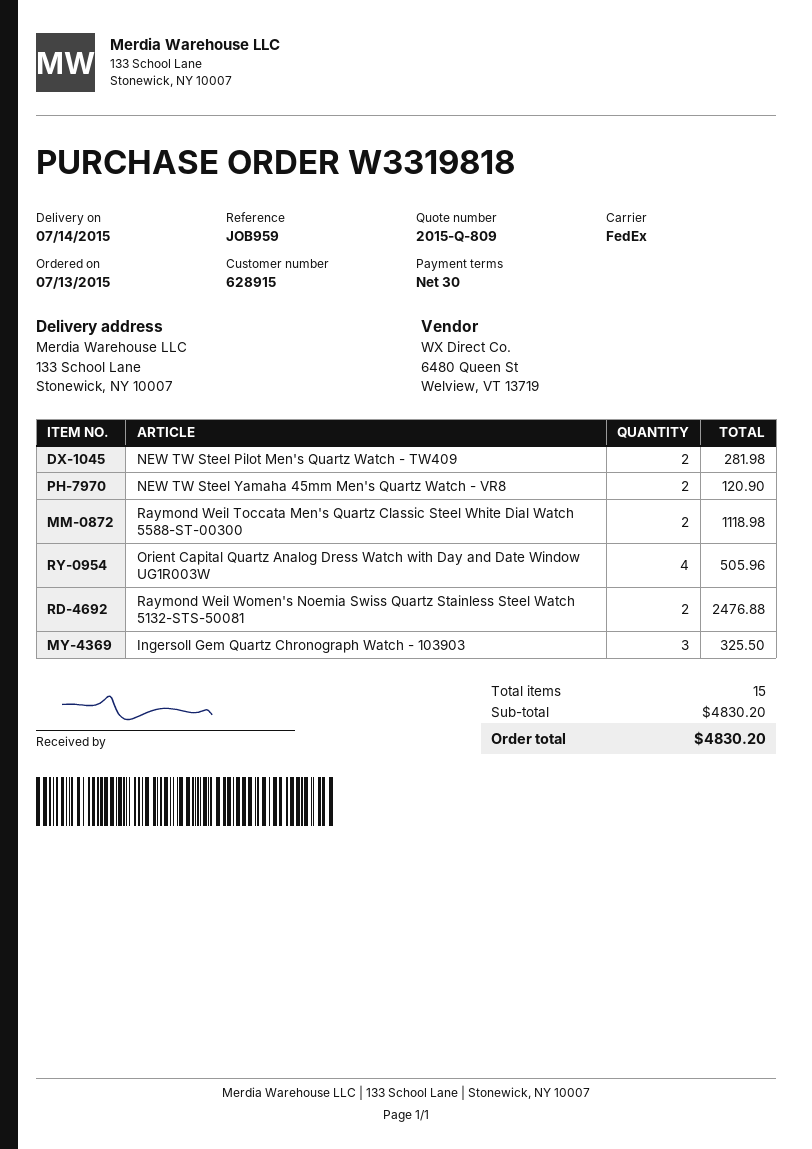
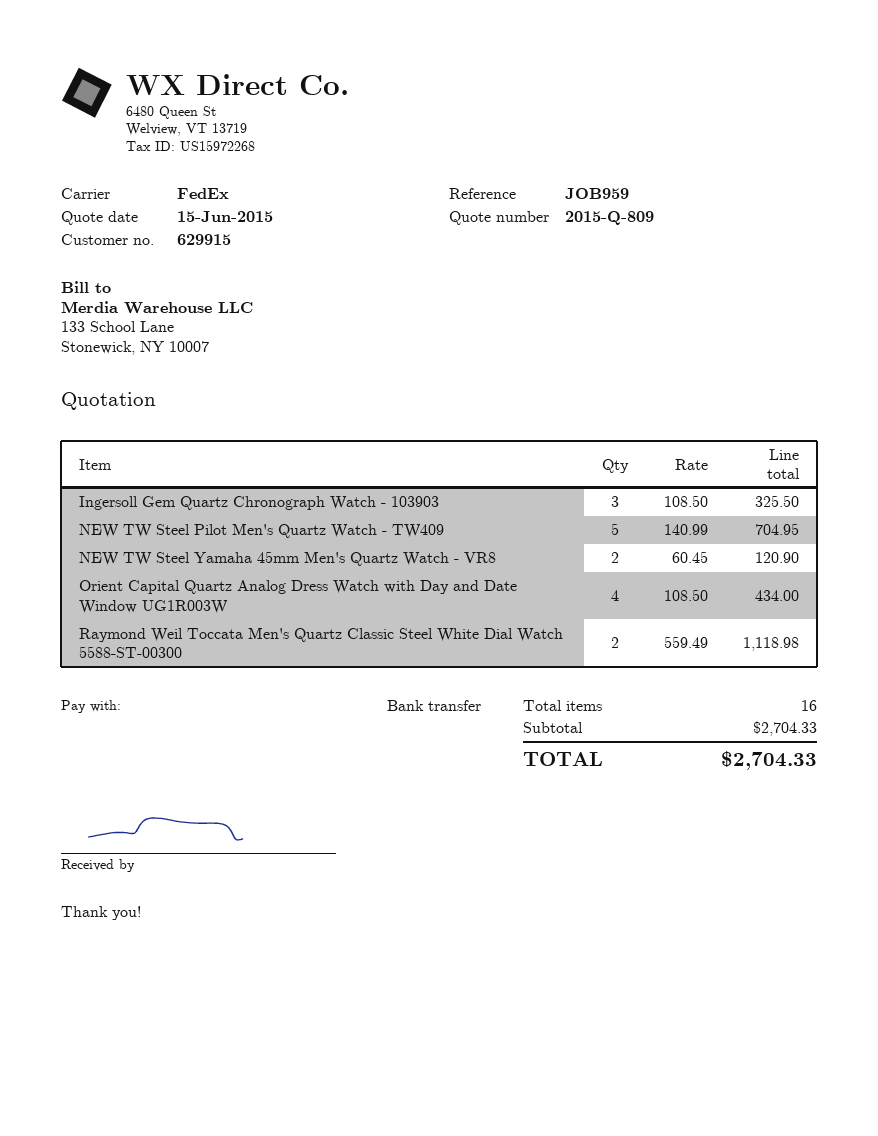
customer number: 628915 -> 629915
NEW TW Steel Pilot Men's Quartz Watch - TW409: 2 for 281.98 -> 5 for 704.95
Orient Capital Quartz Analog Dress Watch with Day and Date Window UG1R003W: 4 for 505.96 -> 4 for 434.00
Raymond Weil Women's Noemia Swiss Quartz Stainless Steel Watch 5132-STS-50081: 2 for 2476.88 -> none
total quantity: 15 -> 16
subtotal: 4830.20 -> 2704.33
total: 4830.20 -> 2704.33

